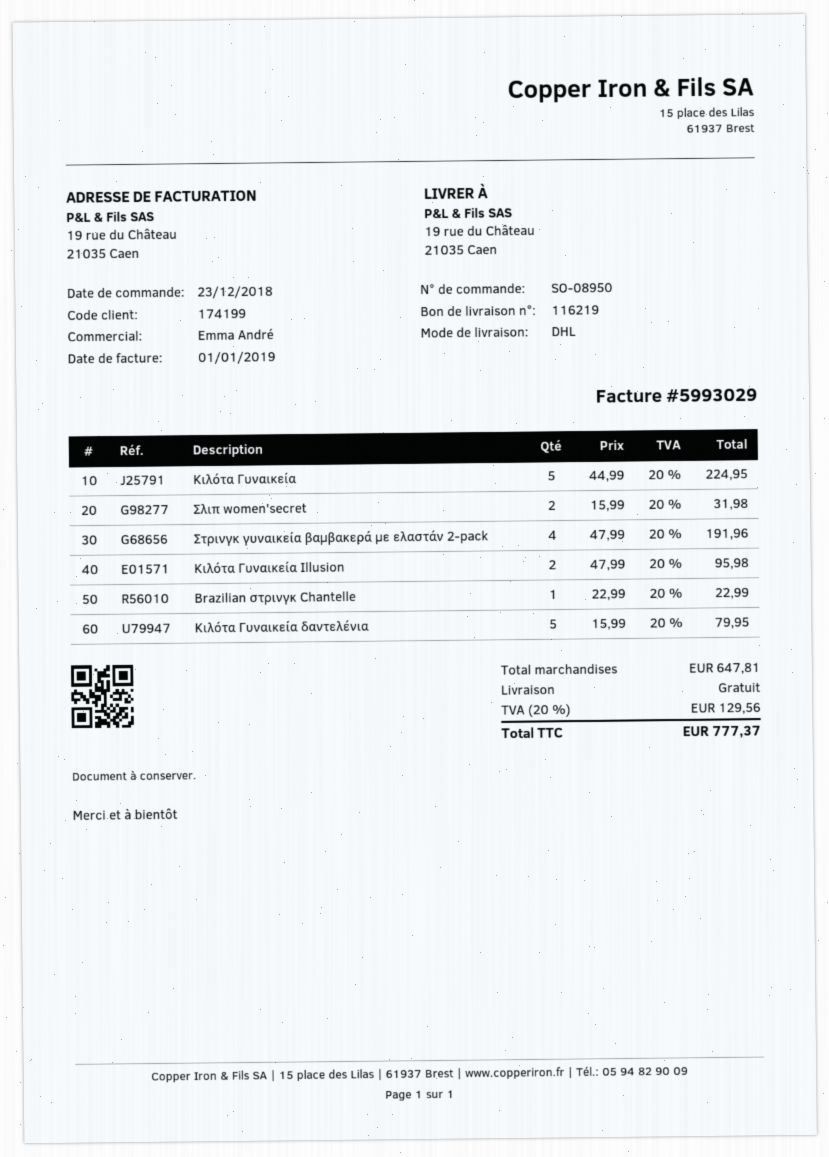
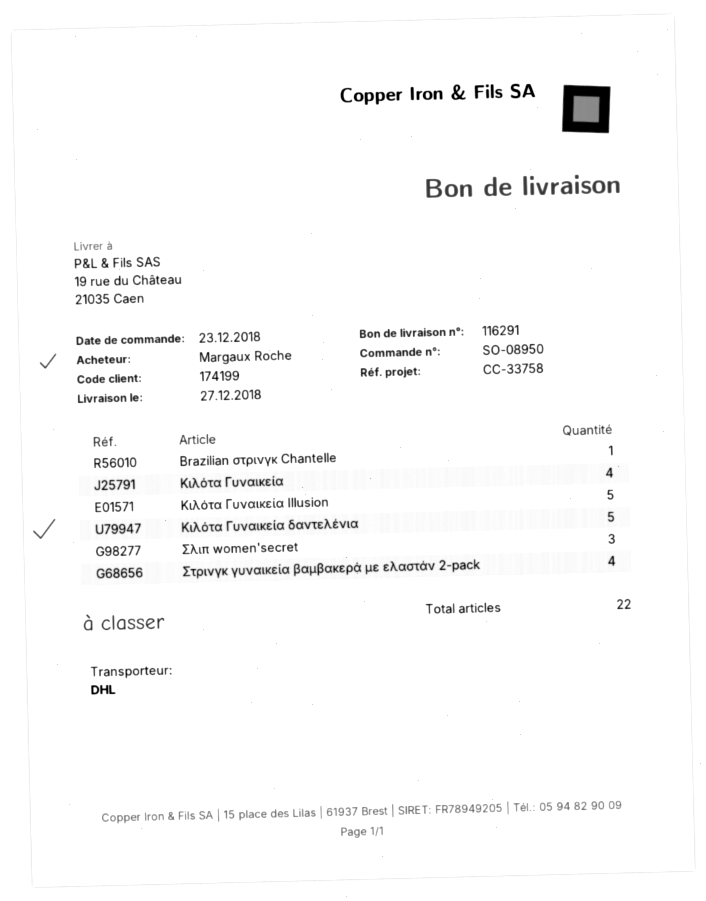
delivery note number: 116219 -> 116291
Κιλότα Γυναικεία: 5 -> 4
Σλιπ women'secret: 2 -> 3
Κιλότα Γυναικεία Illusion: 2 -> 5

